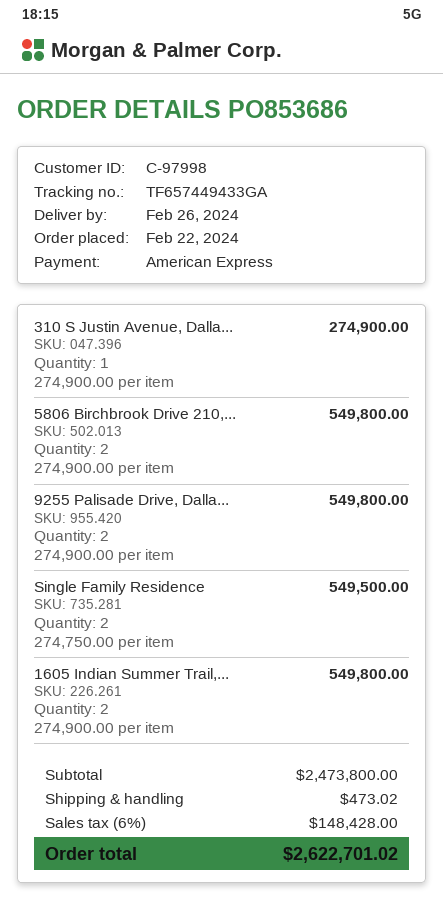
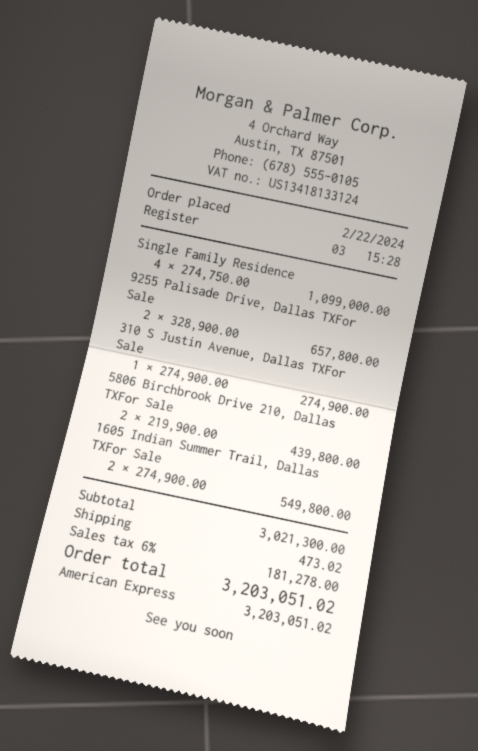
5806 Birchbrook Drive 210,...: 2 x 274900.00 = 549800.00 -> 2 x 219900.00 = 439800.00
9255 Palisade Drive, Dalla...: 2 x 274900.00 = 549800.00 -> 2 x 328900.00 = 657800.00
Single Family Residence: 2 x 274750.00 = 549500.00 -> 4 x 274750.00 = 1099000.00
subtotal: 2473800.00 -> 3021300.00
tax: 6% = 148428.00 -> 6% = 181278.00
total: 2622701.02 -> 3203051.02

